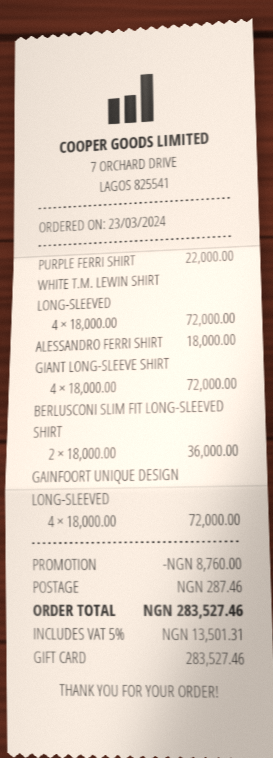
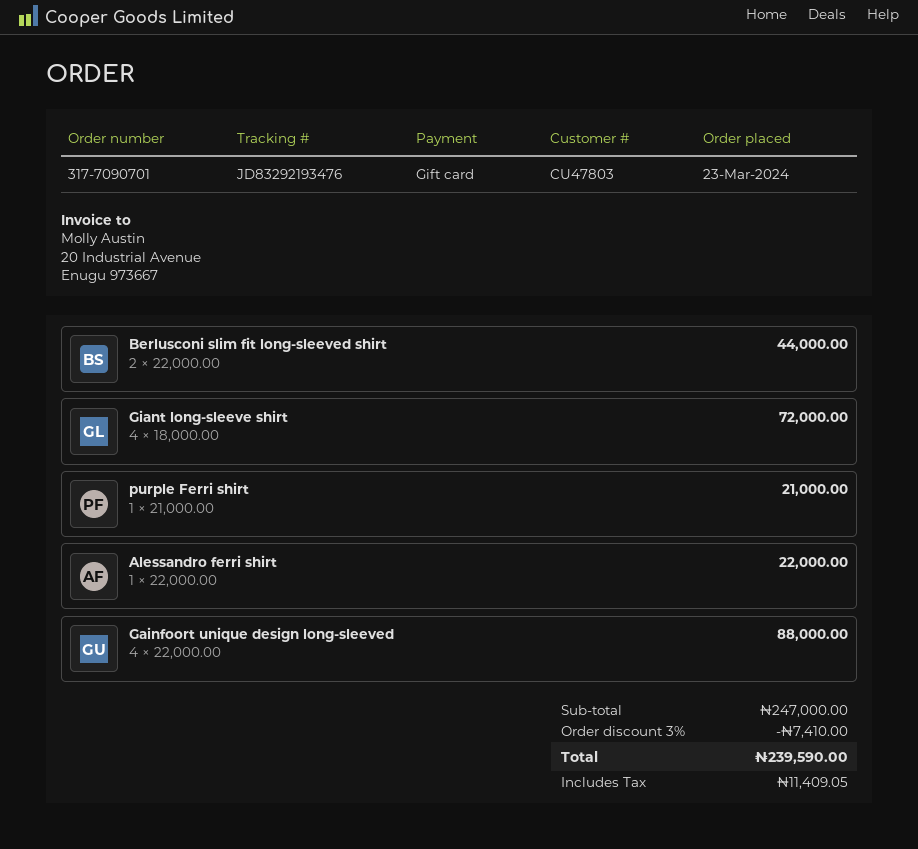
PURPLE FERRI SHIRT: 1 x 22000.00 = 22000.00 -> 1 x 21000.00 = 21000.00
WHITE T.M. LEWIN SHIRT LONG-SLEEVED: 4 x 18000.00 = 72000.00 -> none
ALESSANDRO FERRI SHIRT: 1 x 18000.00 = 18000.00 -> 1 x 22000.00 = 22000.00
BERLUSCONI SLIM FIT LONG-SLEEVED SHIRT: 2 x 18000.00 = 36000.00 -> 2 x 22000.00 = 44000.00
GAINFOORT UNIQUE DESIGN LONG-SLEEVED: 4 x 18000.00 = 72000.00 -> 4 x 22000.00 = 88000.00
discount: 8760.00 -> 7410.00
shipping: 287.46 -> none
tax: 13501.31 -> 11409.05
total: 283527.46 -> 239590.00

